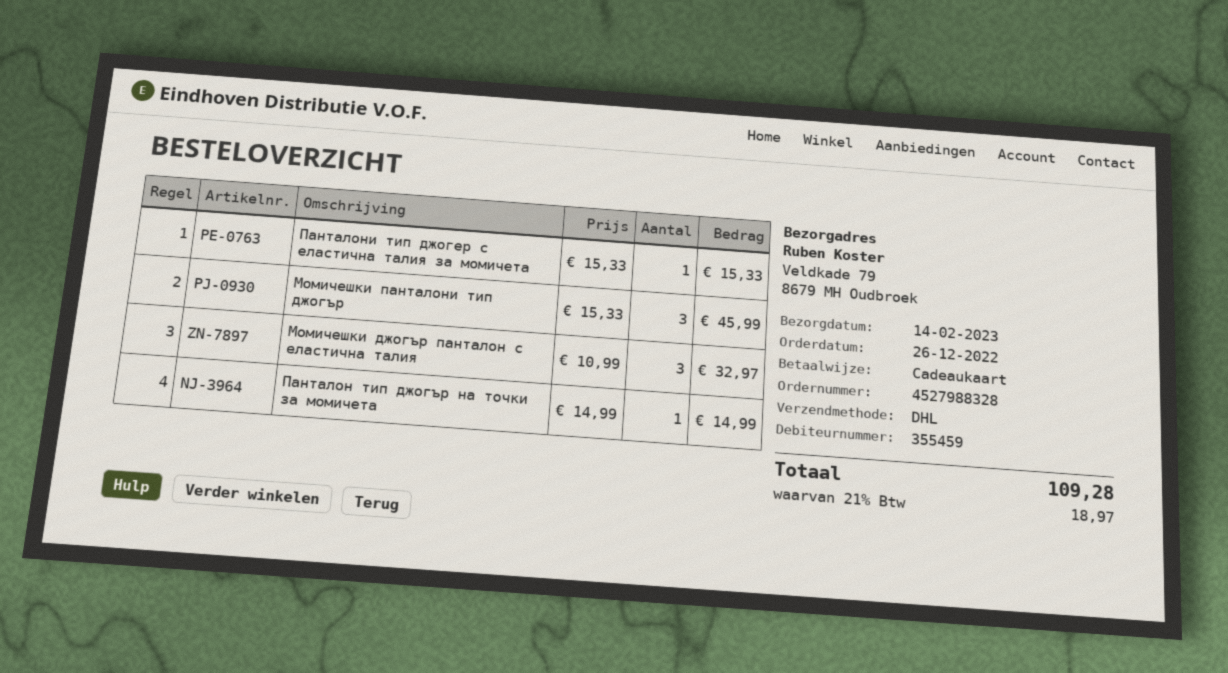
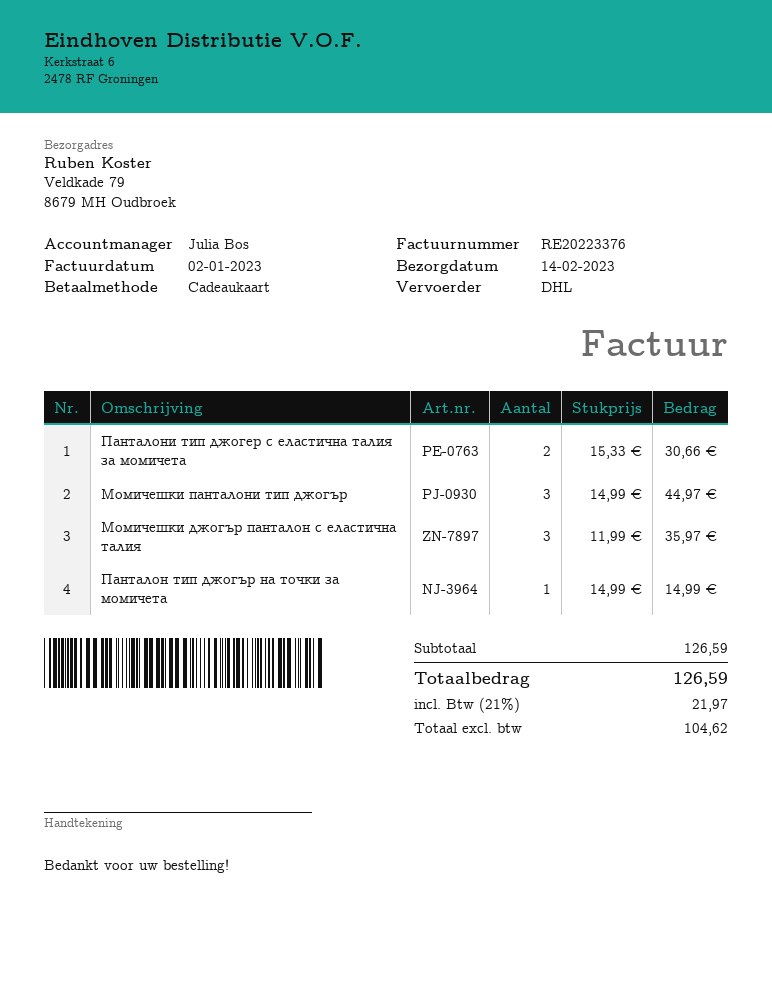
Панталони тип джогер с еластична талия за момичета: 1 x 15.33 = 15.33 -> 2 x 15.33 = 30.66
Момичешки панталони тип джогър: 3 x 15.33 = 45.99 -> 3 x 14.99 = 44.97
Момичешки джогър панталон с еластична талия: 3 x 10.99 = 32.97 -> 3 x 11.99 = 35.97
tax: 21% = 18.97 -> 21% = 21.97
total: 109.28 -> 126.59

